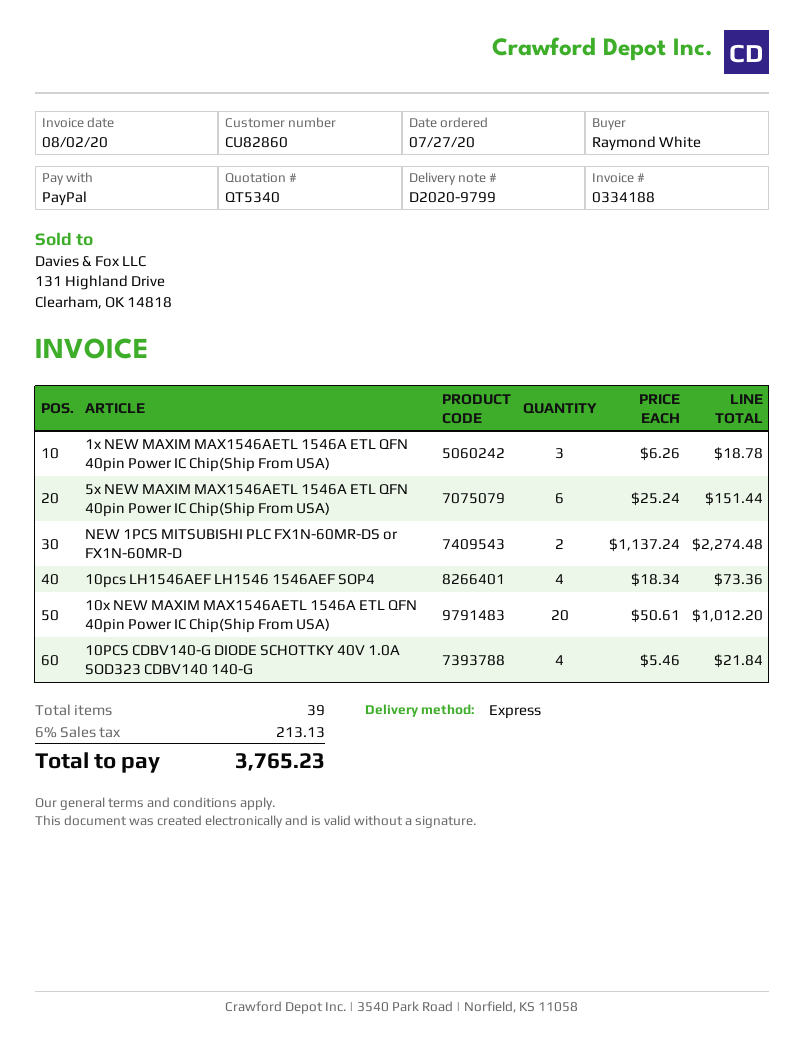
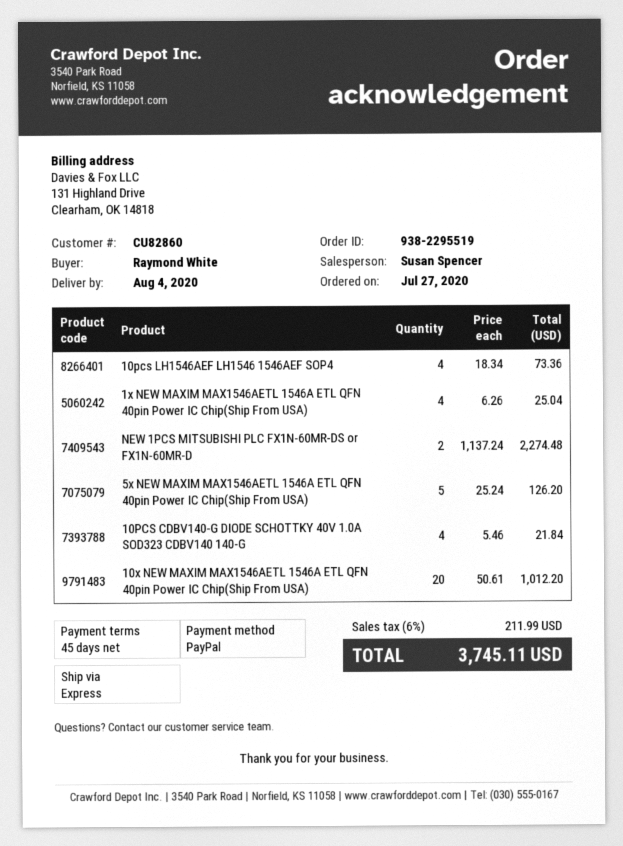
1x NEW MAXIM MAX1546AETL 1546A ETL QFN 40pin Power IC Chip(Ship From USA): 3 x 6.26 = 18.78 -> 4 x 6.26 = 25.04
5x NEW MAXIM MAX1546AETL 1546A ETL QFN 40pin Power IC Chip(Ship From USA): 6 x 25.24 = 151.44 -> 5 x 25.24 = 126.20
tax: 6% = 213.13 -> 6% = 211.99
total: 3765.23 -> 3745.11

